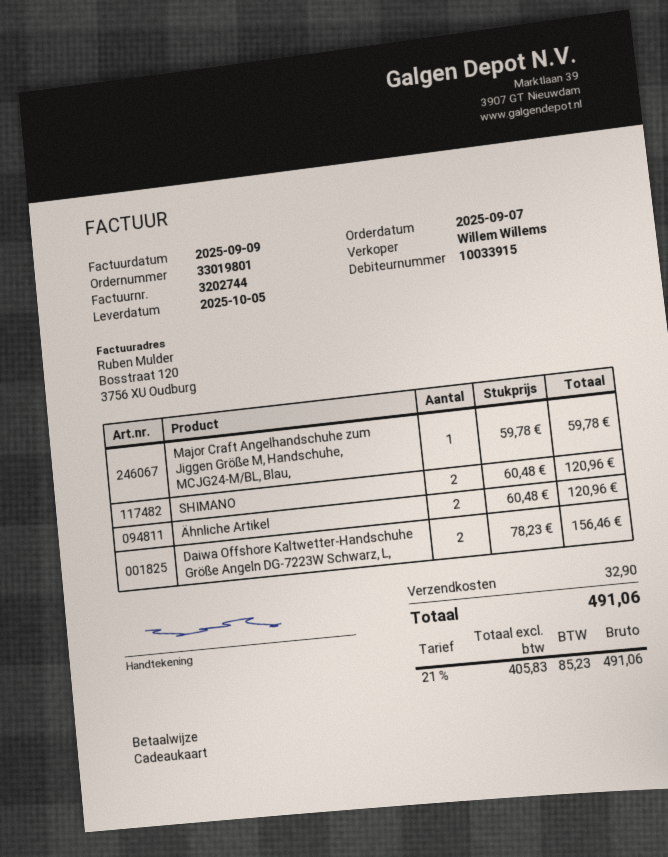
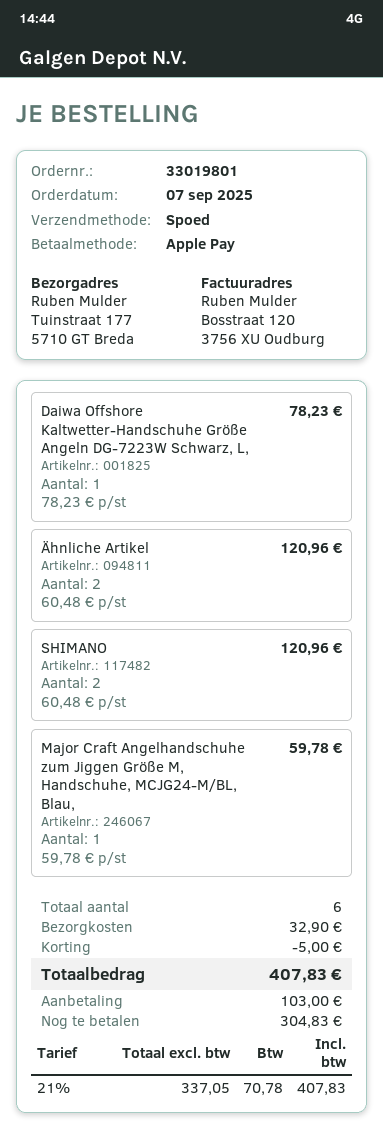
payment method: gift card -> Apple Pay
Daiwa Offshore Kaltwetter-Handschuhe Größe Angeln DG-7223W Schwarz, L,: 2 x 78.23 = 156.46 -> 1 x 78.23 = 78.23
discount: none -> 5.00
net: 405.83 -> 337.05
tax: 21% = 85.23 -> 21% = 70.78
total: 491.06 -> 407.83

